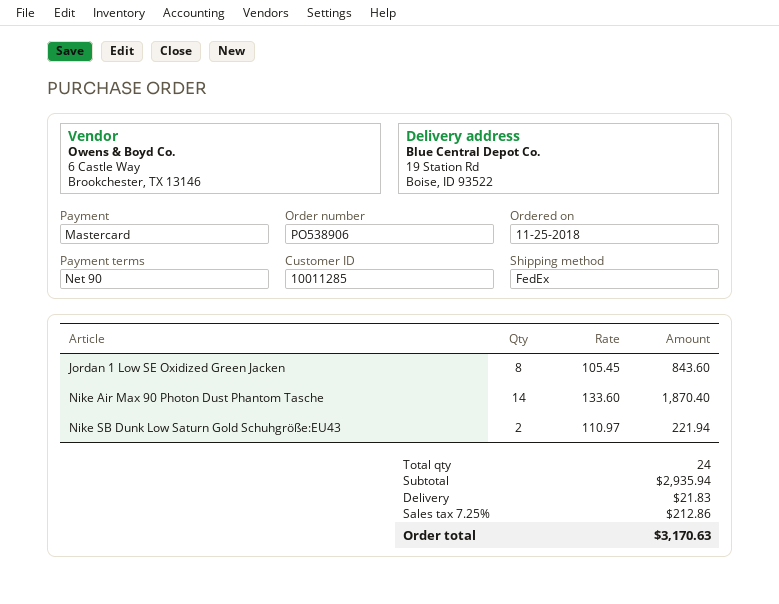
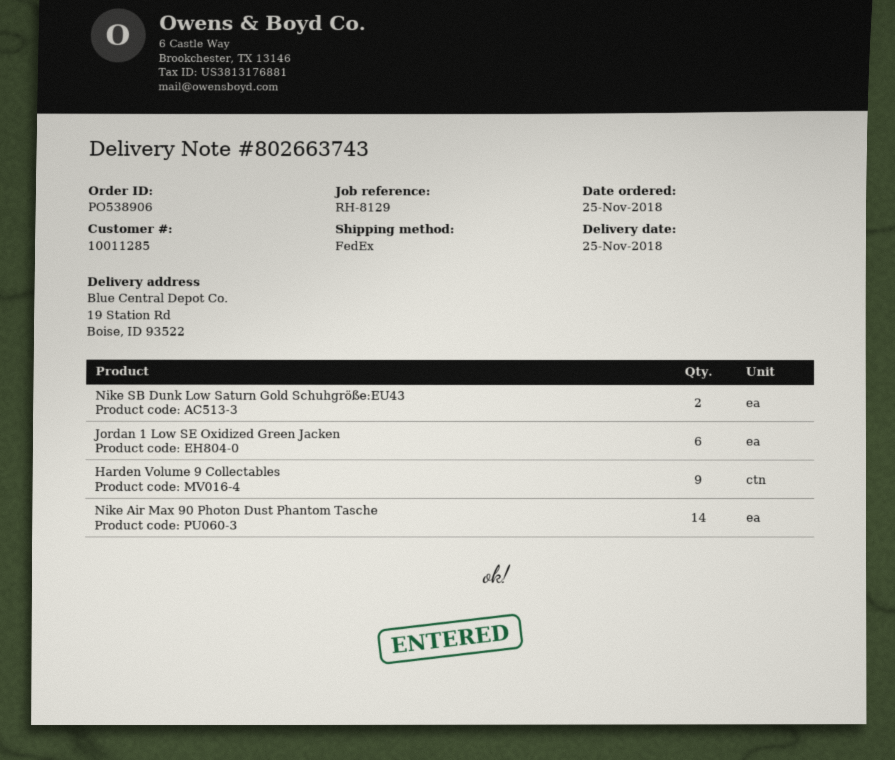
Jordan 1 Low SE Oxidized Green Jacken: 8 -> 6
Harden Volume 9 Collectables: none -> 9

